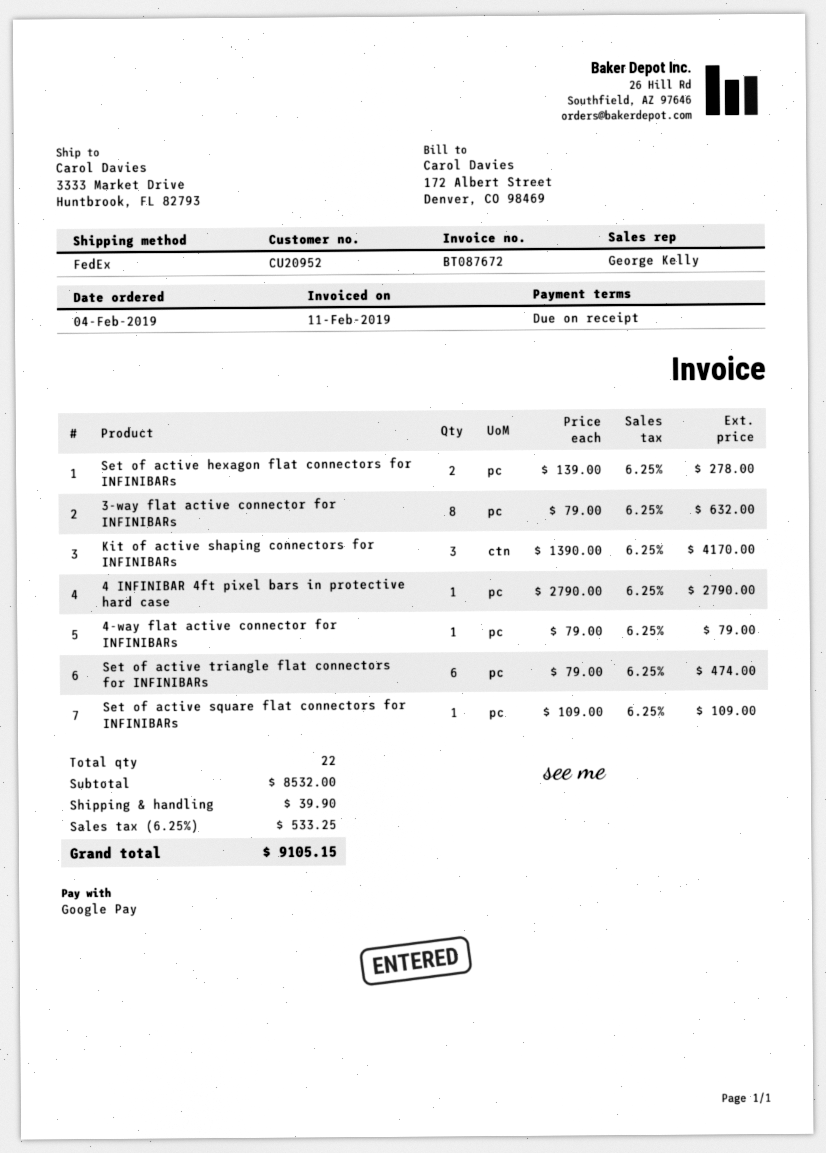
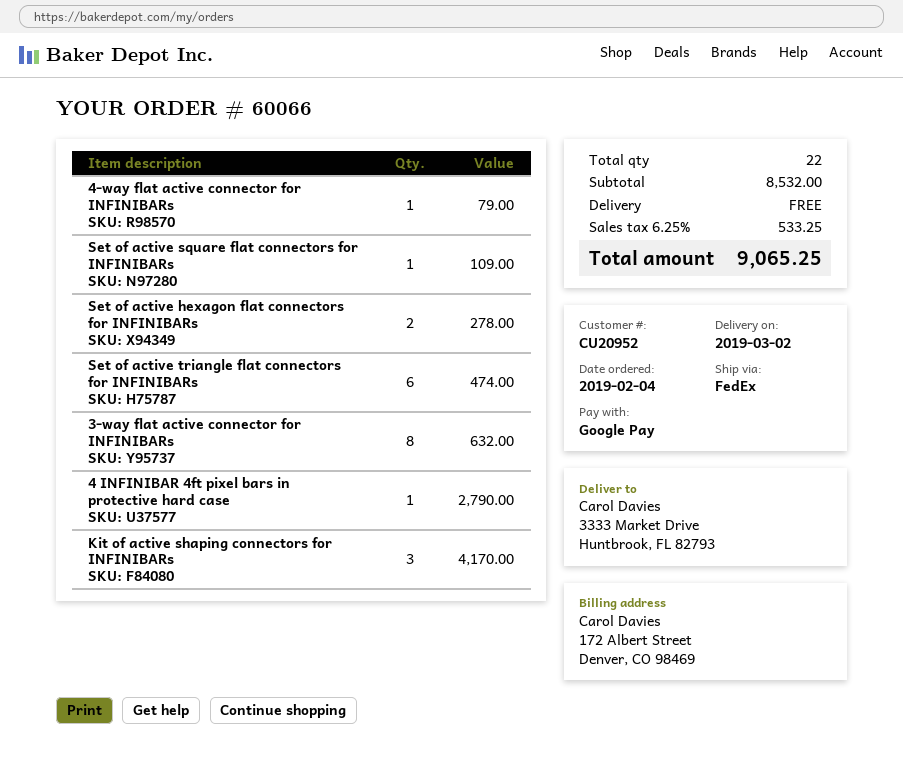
shipping: 39.90 -> 0.00
total: 9105.15 -> 9065.25

